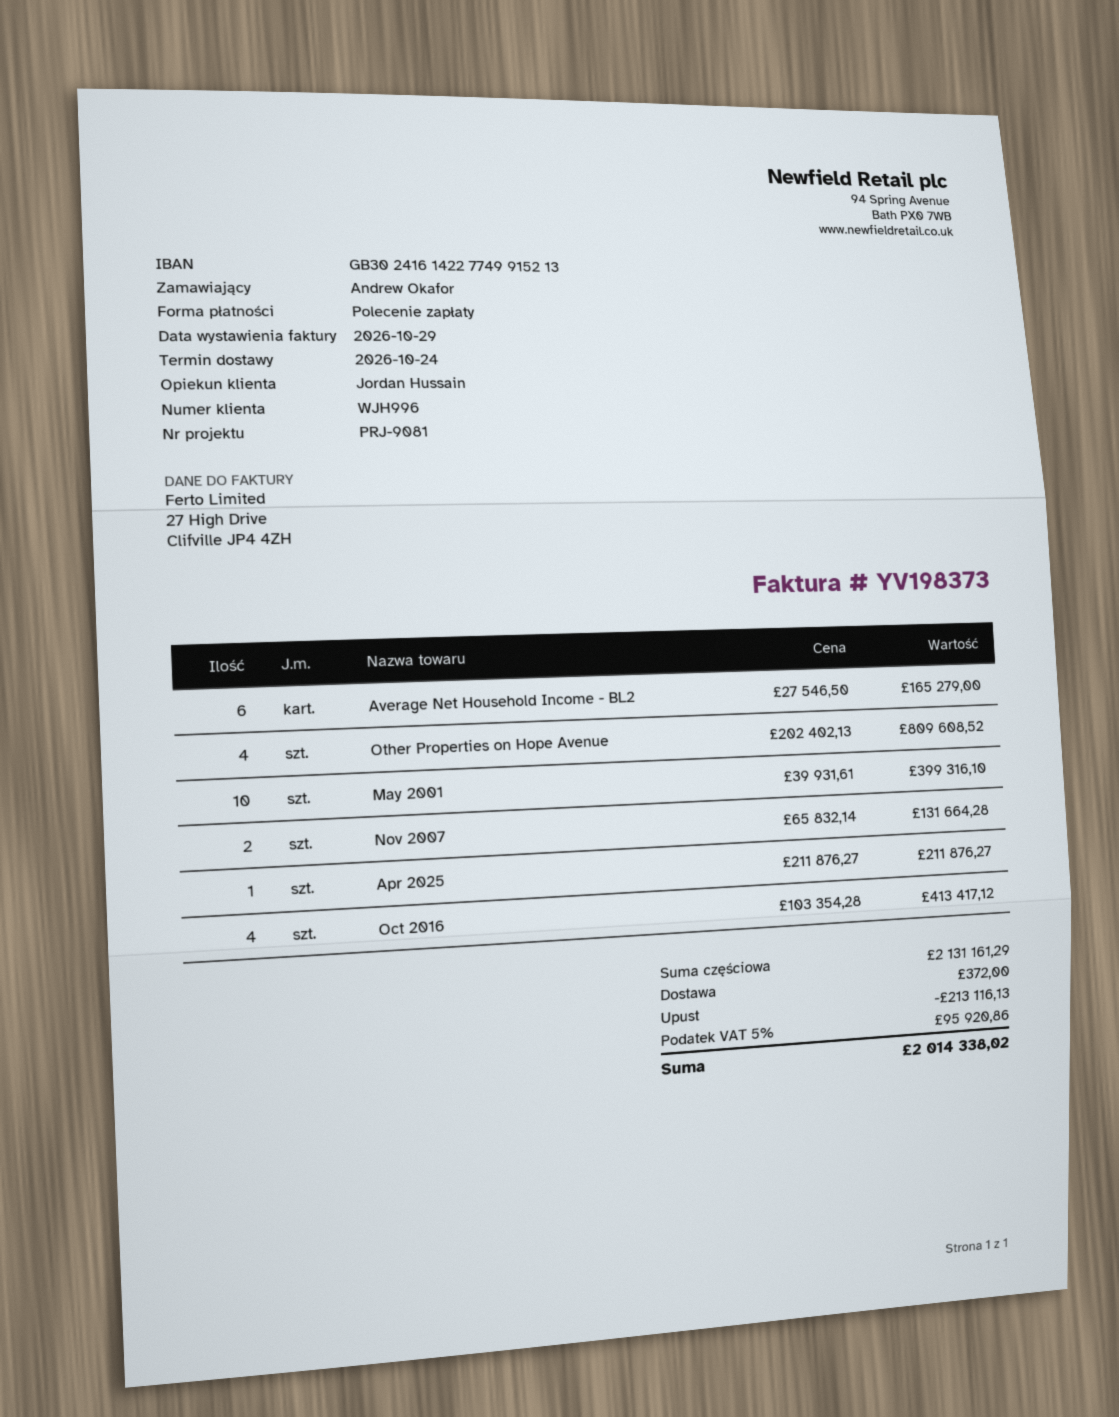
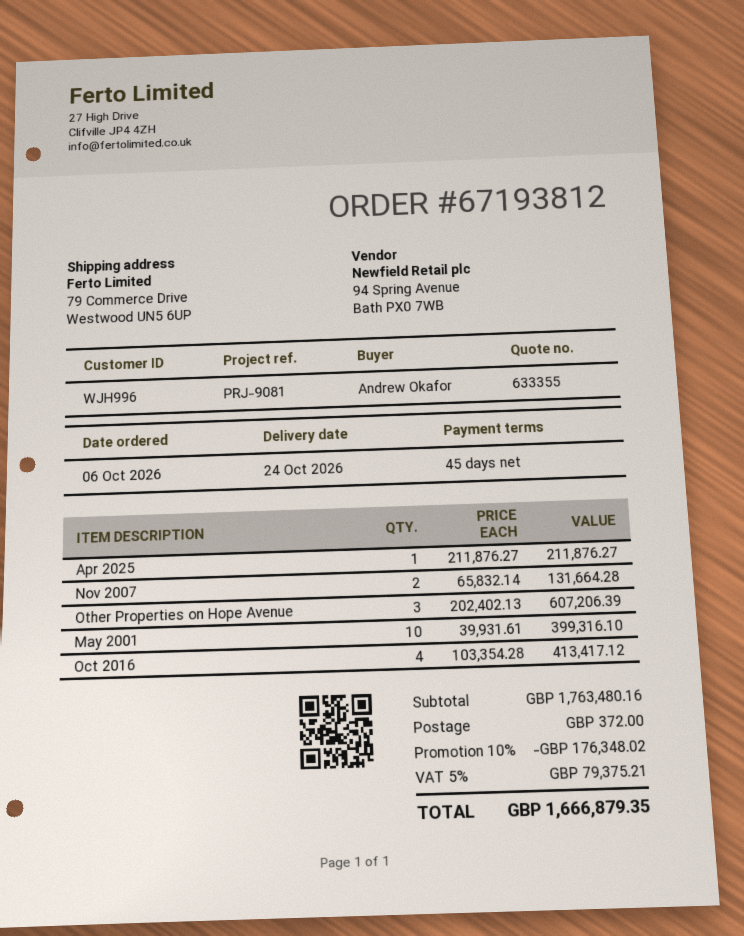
Average Net Household Income - BL2: 6 x 27546.50 = 165279.00 -> none
Other Properties on Hope Avenue: 4 x 202402.13 = 809608.52 -> 3 x 202402.13 = 607206.39
subtotal: 2131161.29 -> 1763480.16
discount: 213116.13 -> 176348.02
tax: 5% = 95920.86 -> 5% = 79375.21
total: 2014338.02 -> 1666879.35

